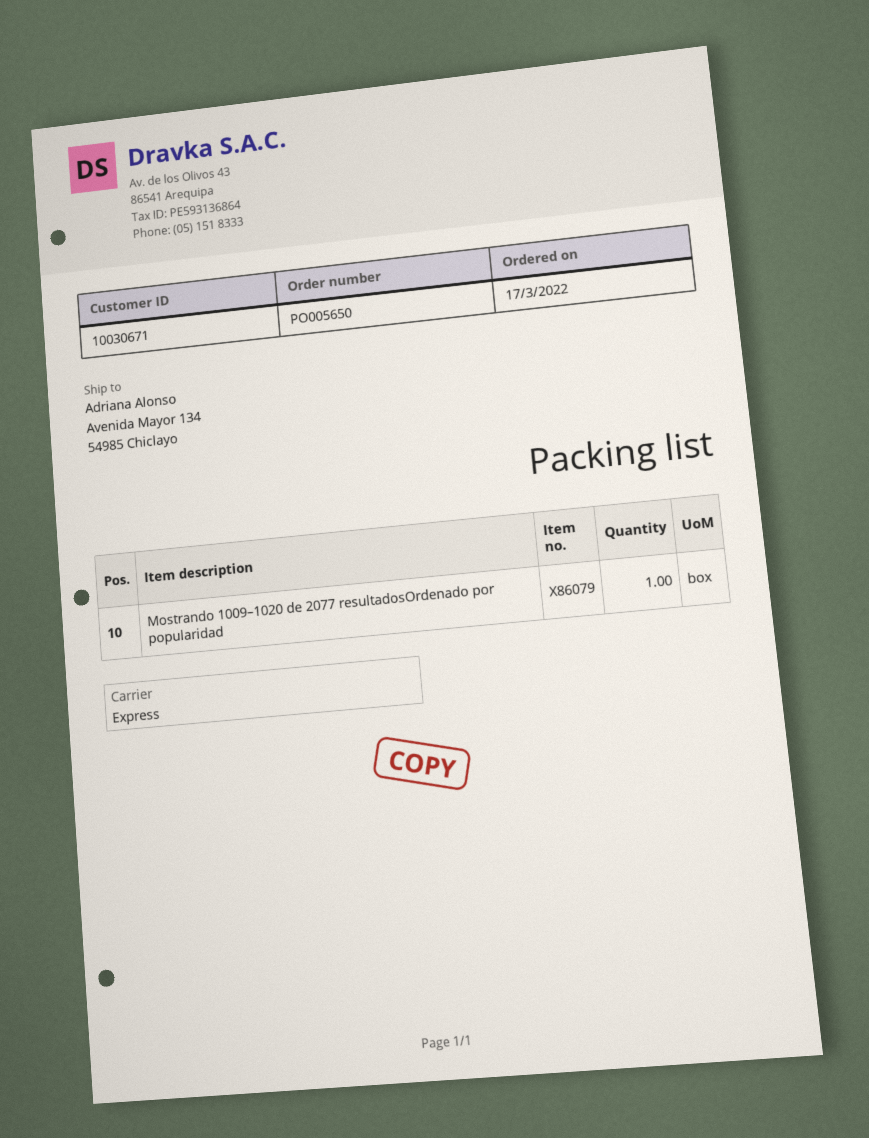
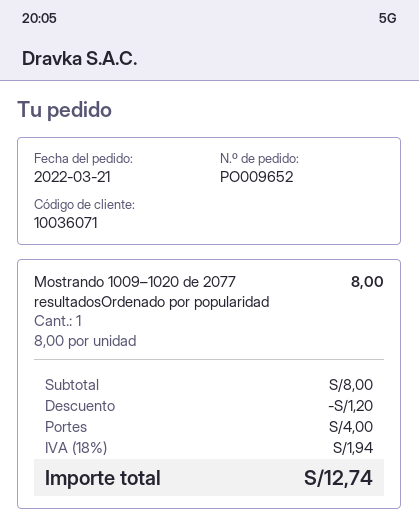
order number: PO005650 -> PO009652
order date: 2022-03-17 -> 2022-03-21
customer number: 10030671 -> 10036071

